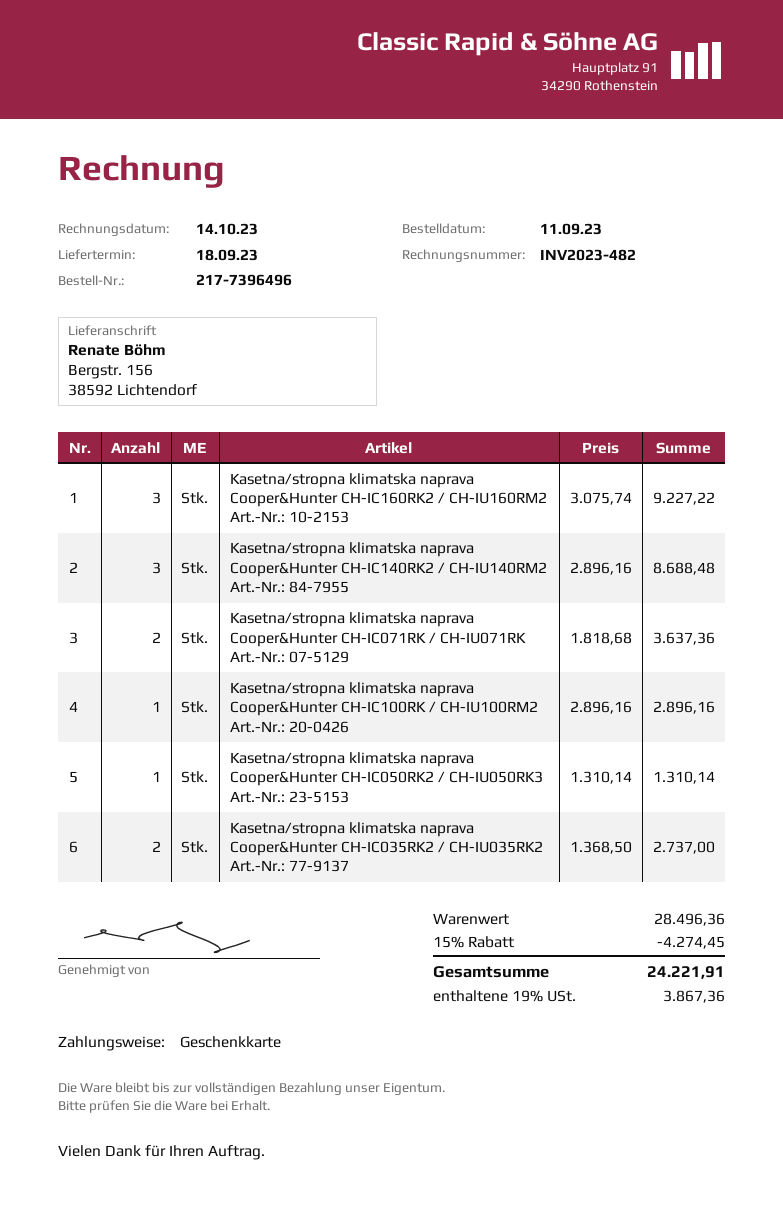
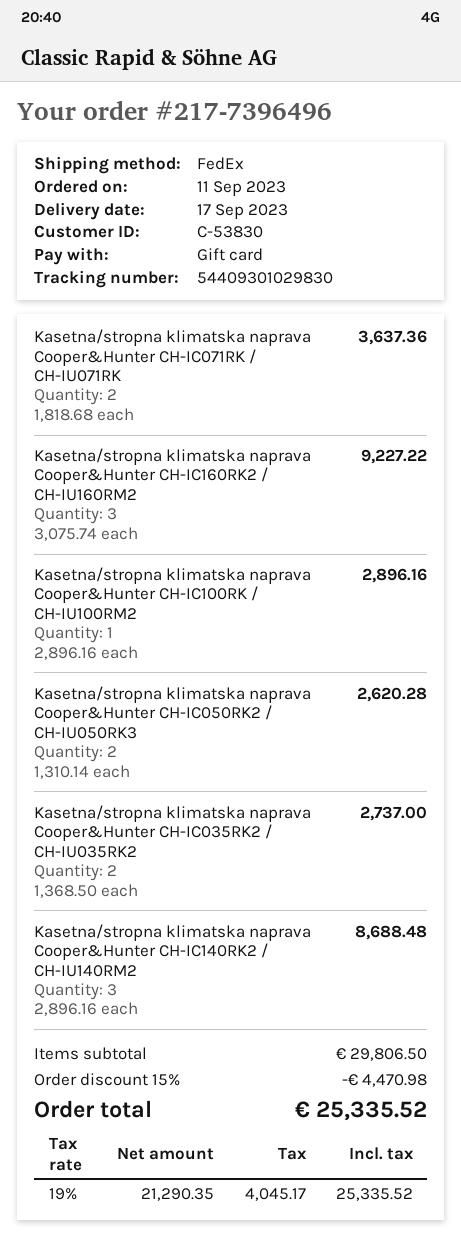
delivery date: 2023-09-18 -> 2023-09-17
Kasetna/stropna klimatska naprava Cooper&Hunter CH-IC050RK2 / CH-IU050RK3: 1 x 1310.14 = 1310.14 -> 2 x 1310.14 = 2620.28
subtotal: 28496.36 -> 29806.50
discount: 15% = 4274.45 -> 15% = 4470.98
tax: 19% = 3867.36 -> 19% = 4045.17
total: 24221.91 -> 25335.52

